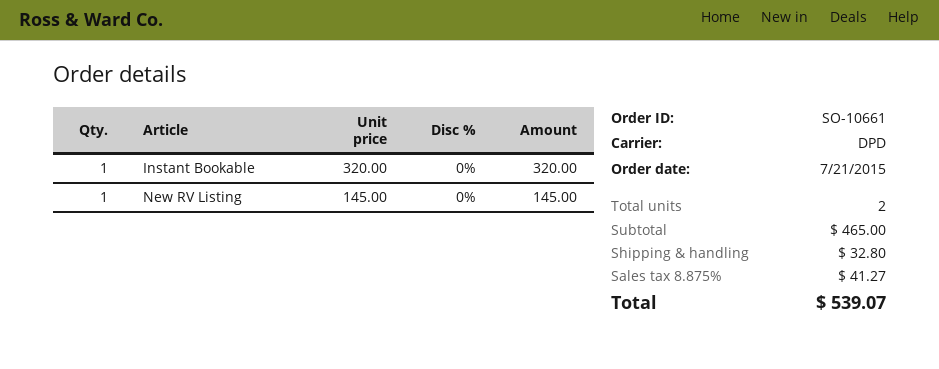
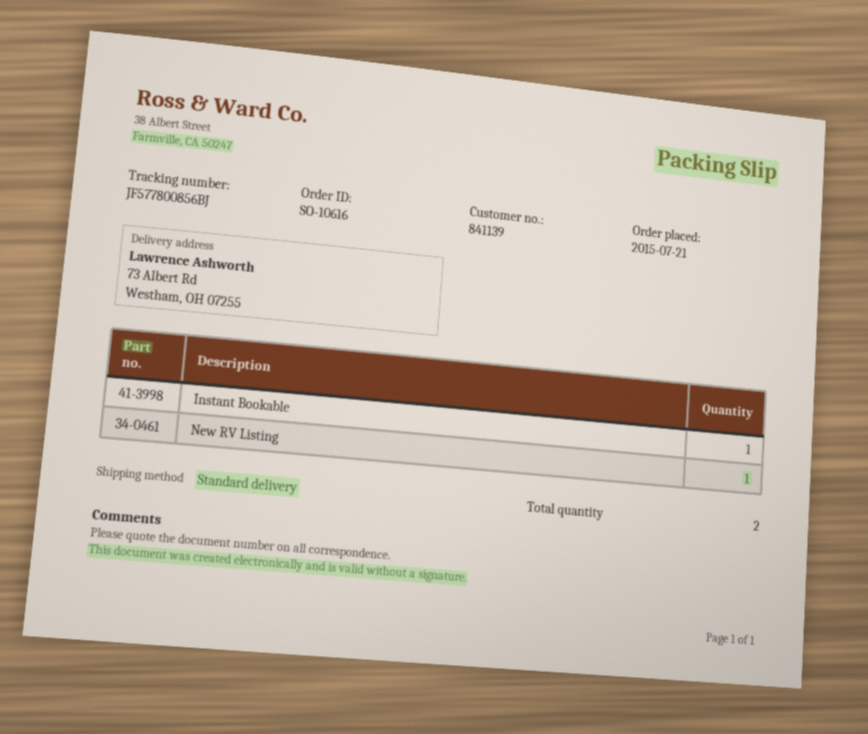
order number: SO-10661 -> SO-10616
shipping method: DPD -> standard

